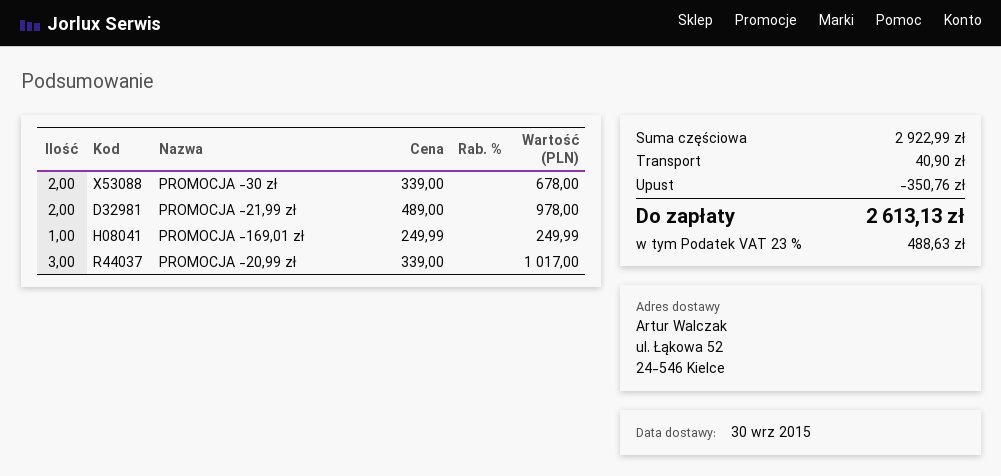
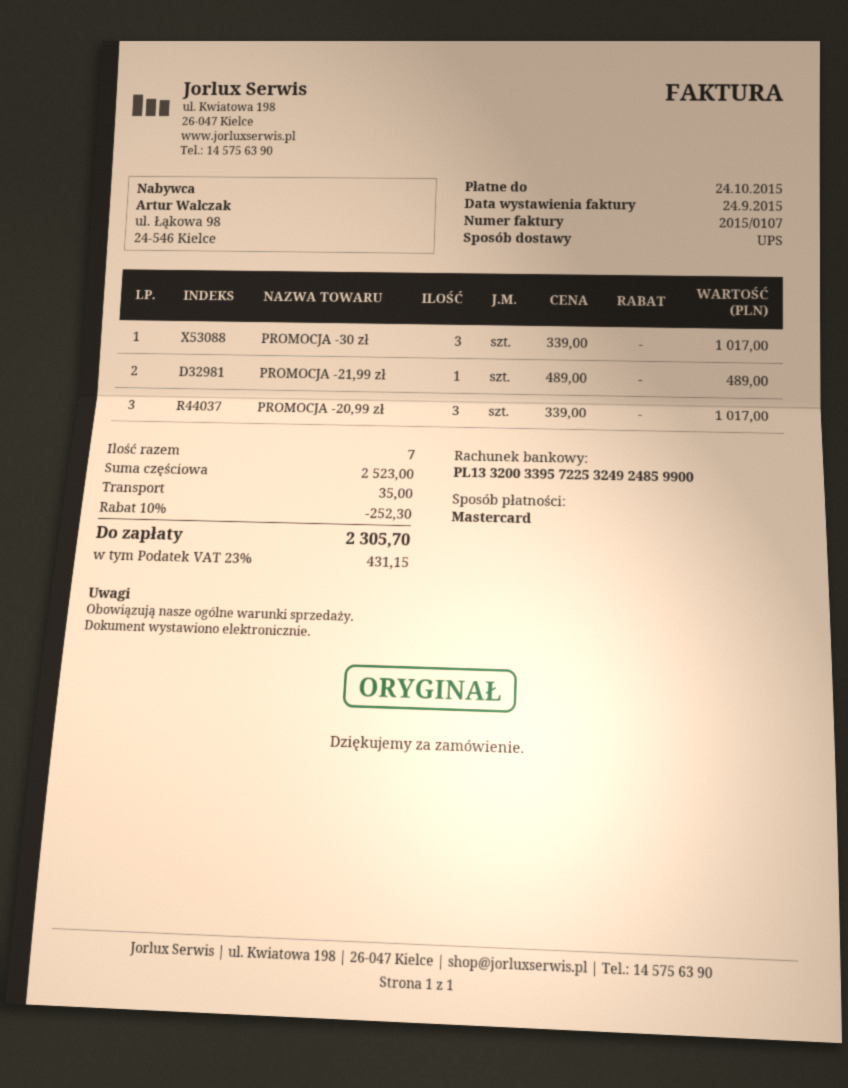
PROMOCJA -30 zł: 2 x 339.00 = 678.00 -> 3 x 339.00 = 1017.00
PROMOCJA -21,99 zł: 2 x 489.00 = 978.00 -> 1 x 489.00 = 489.00
PROMOCJA -169,01 zł: 1 x 249.99 = 249.99 -> none
subtotal: 2922.99 -> 2523.00
discount: 350.76 -> 252.30
shipping: 40.90 -> 35.00
tax: 23% = 488.63 -> 23% = 431.15
total: 2613.13 -> 2305.70

